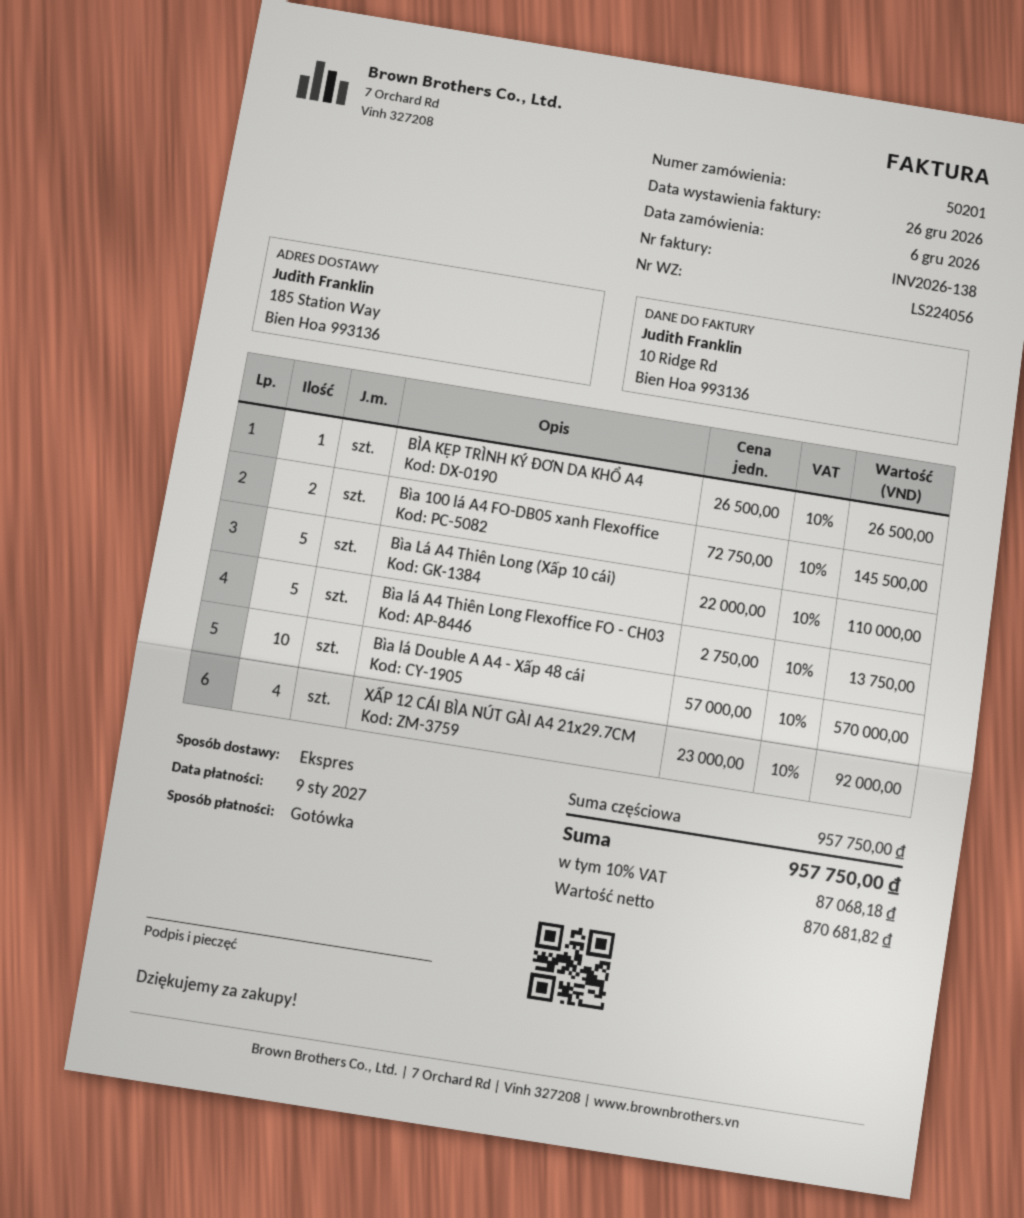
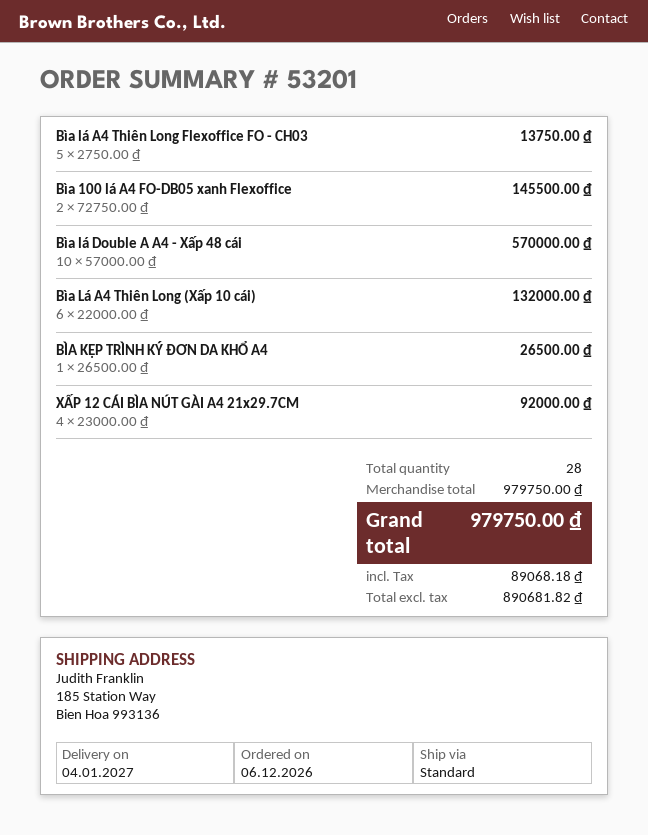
order number: 50201 -> 53201
shipping method: express -> standard
Bìa Lá A4 Thiên Long (Xấp 10 cái): 5 x 22000.00 = 110000.00 -> 6 x 22000.00 = 132000.00
subtotal: 957750.00 -> 979750.00
net: 870681.82 -> 890681.82
tax: 87068.18 -> 89068.18
total: 957750.00 -> 979750.00

